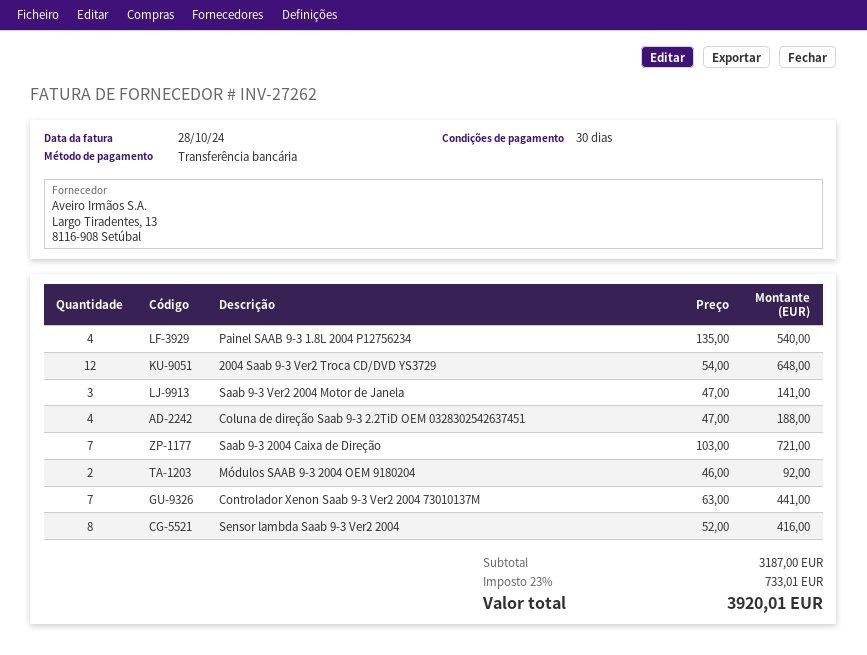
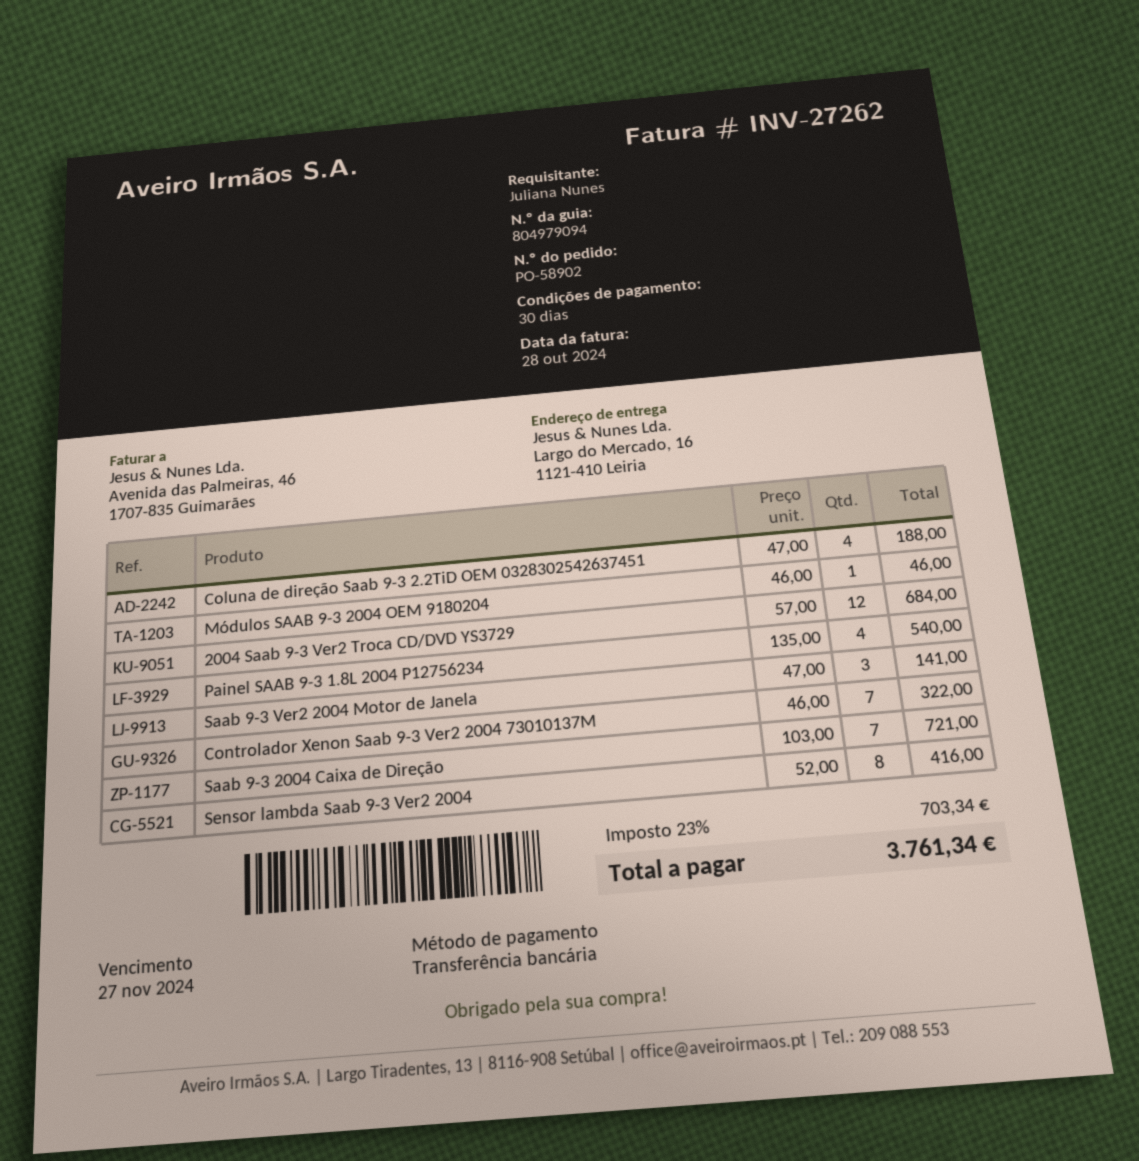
2004 Saab 9-3 Ver2 Troca CD/DVD YS3729: 12 x 54.00 = 648.00 -> 12 x 57.00 = 684.00
Módulos SAAB 9-3 2004 OEM 9180204: 2 x 46.00 = 92.00 -> 1 x 46.00 = 46.00
Controlador Xenon Saab 9-3 Ver2 2004 73010137M: 7 x 63.00 = 441.00 -> 7 x 46.00 = 322.00
tax: 23% = 733.01 -> 23% = 703.34
total: 3920.01 -> 3761.34

